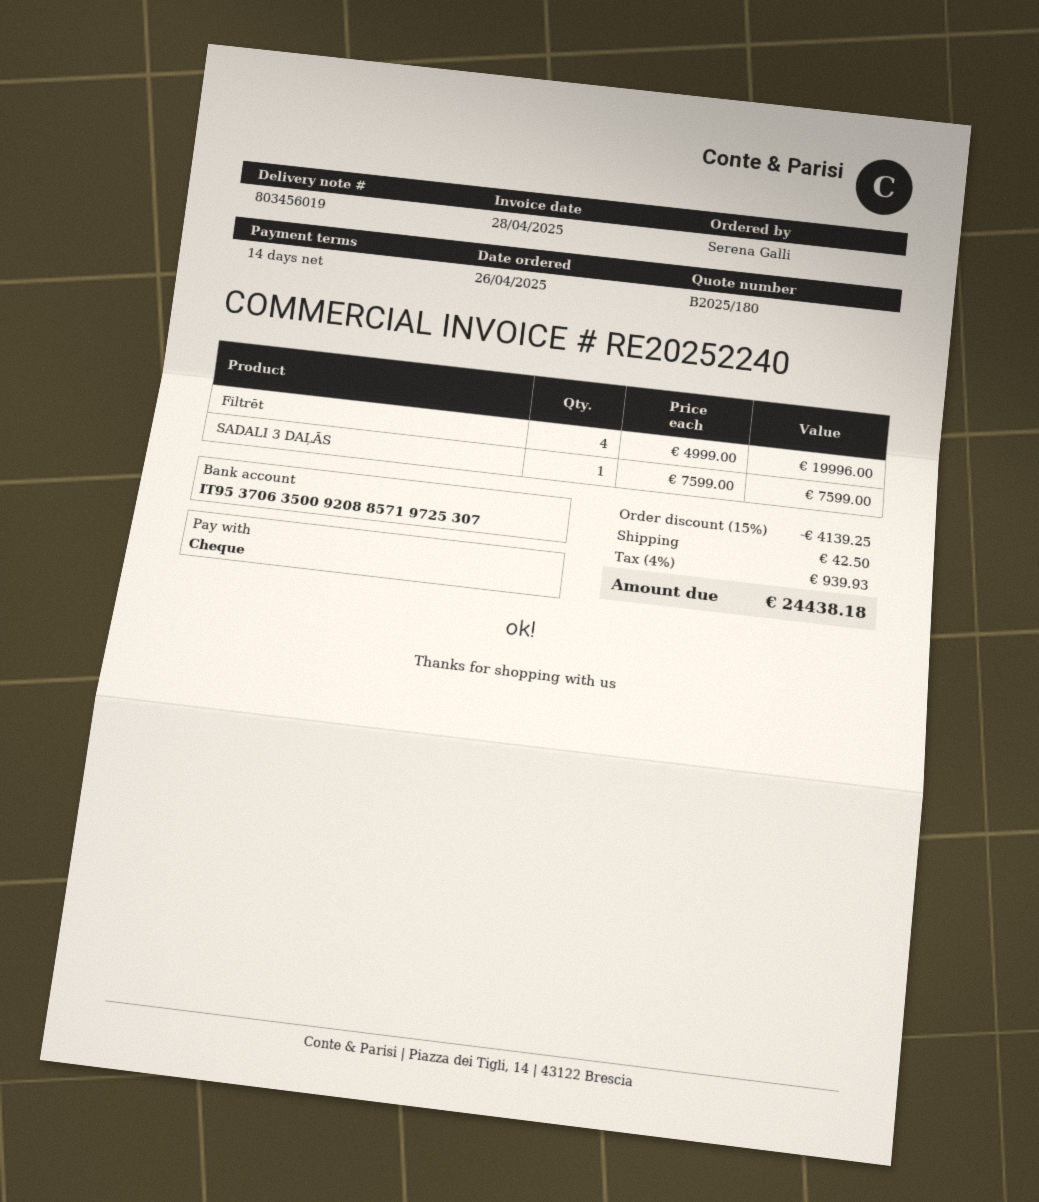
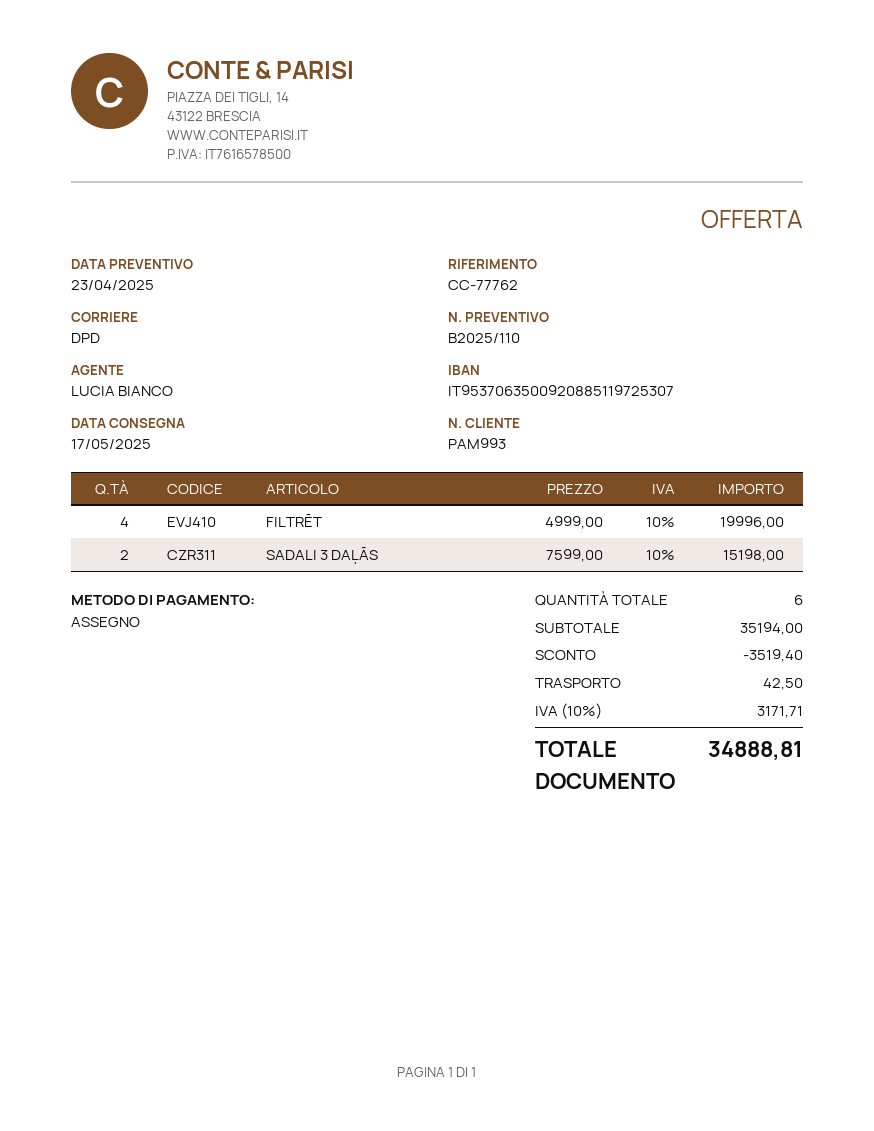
quote number: B2025/180 -> B2025/110
bank account: IT9537063500920885719725307 -> IT9537063500920885119725307
SADALI 3 DAĻĀS: 1 x 7599.00 = 7599.00 -> 2 x 7599.00 = 15198.00
discount: 4139.25 -> 3519.40
tax: 4% = 939.93 -> 10% = 3171.71
total: 24438.18 -> 34888.81

